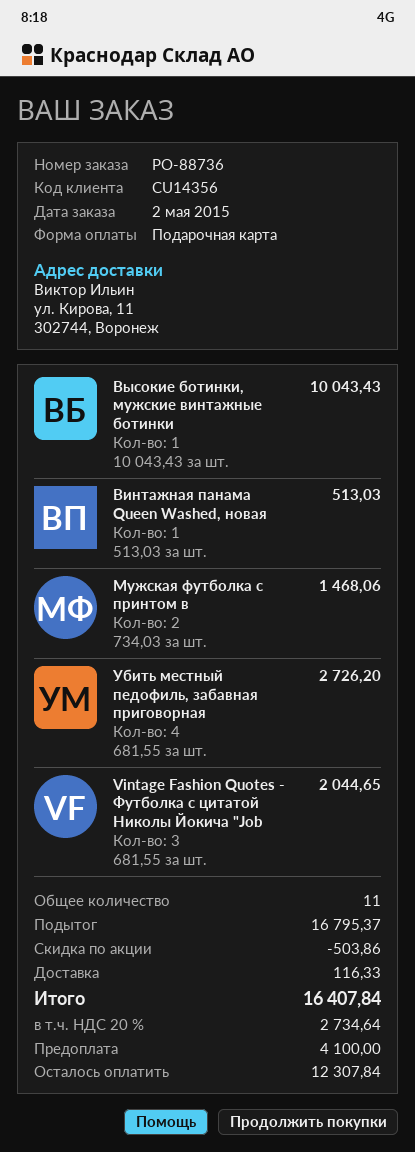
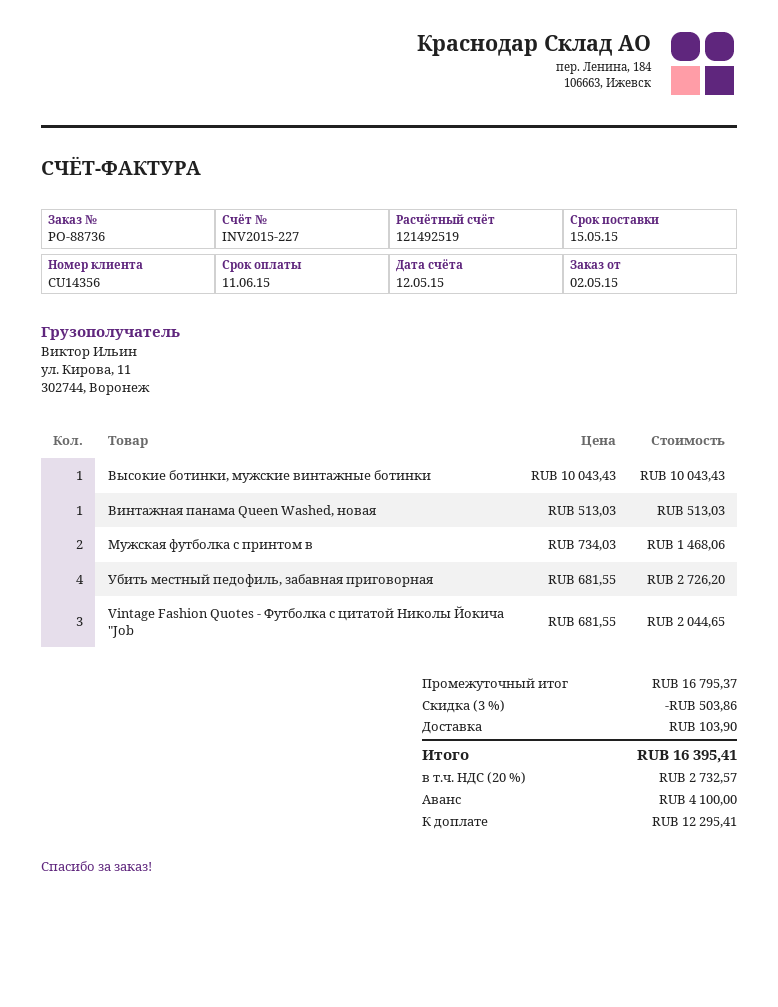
shipping: 116.33 -> 103.90
tax: 20% = 2734.64 -> 20% = 2732.57
total: 16407.84 -> 16395.41
balance: 12307.84 -> 12295.41

